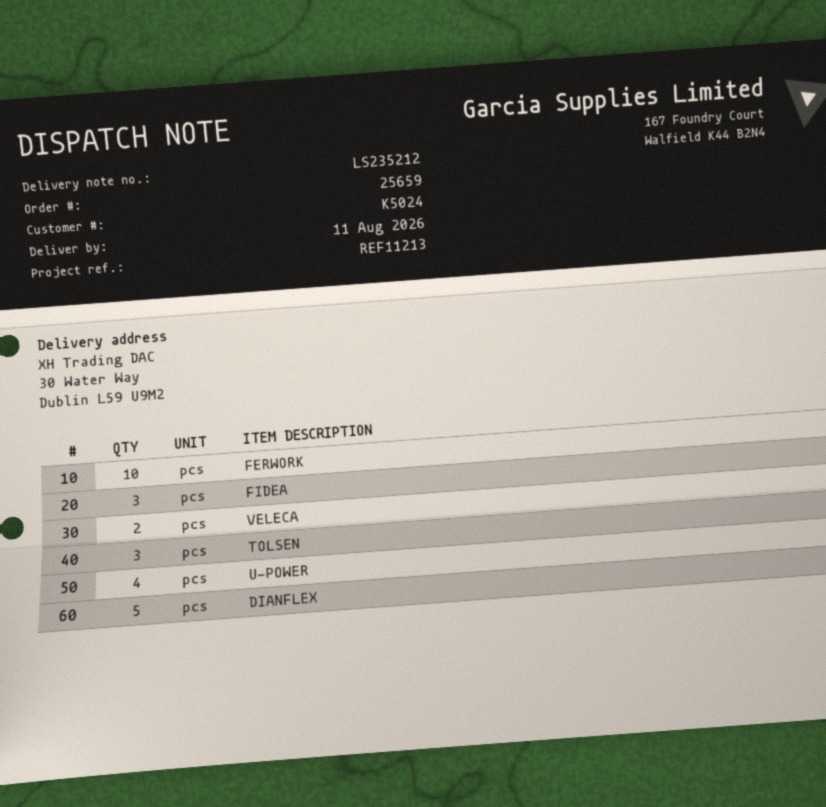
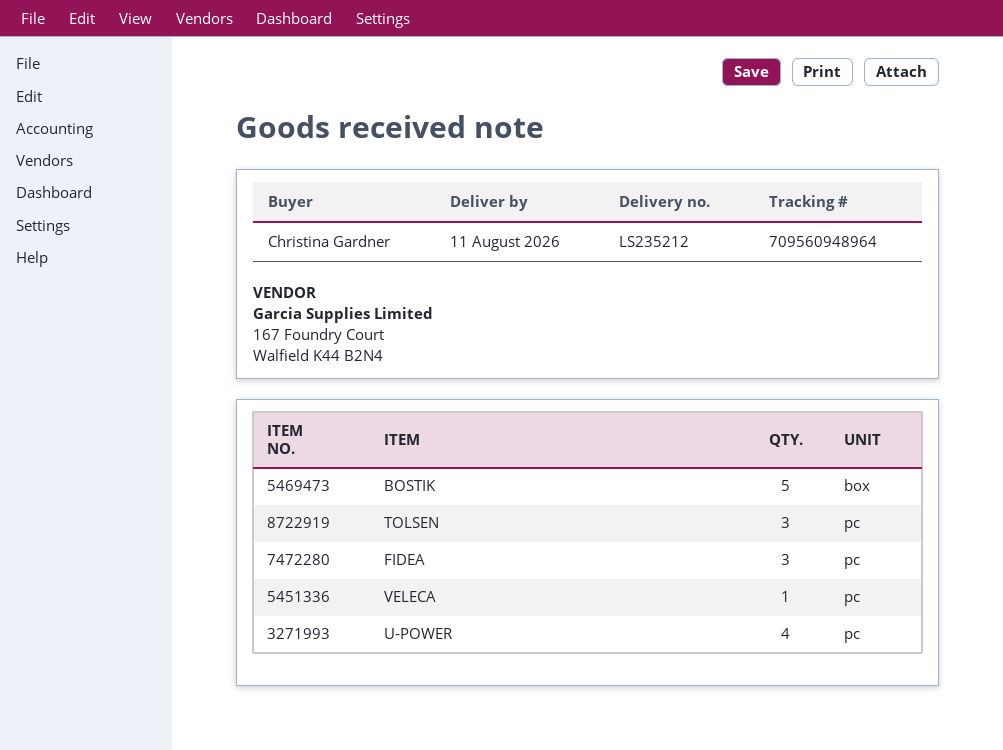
FERWORK: 10 -> none
VELECA: 2 -> 1
DIANFLEX: 5 -> none
BOSTIK: none -> 5

